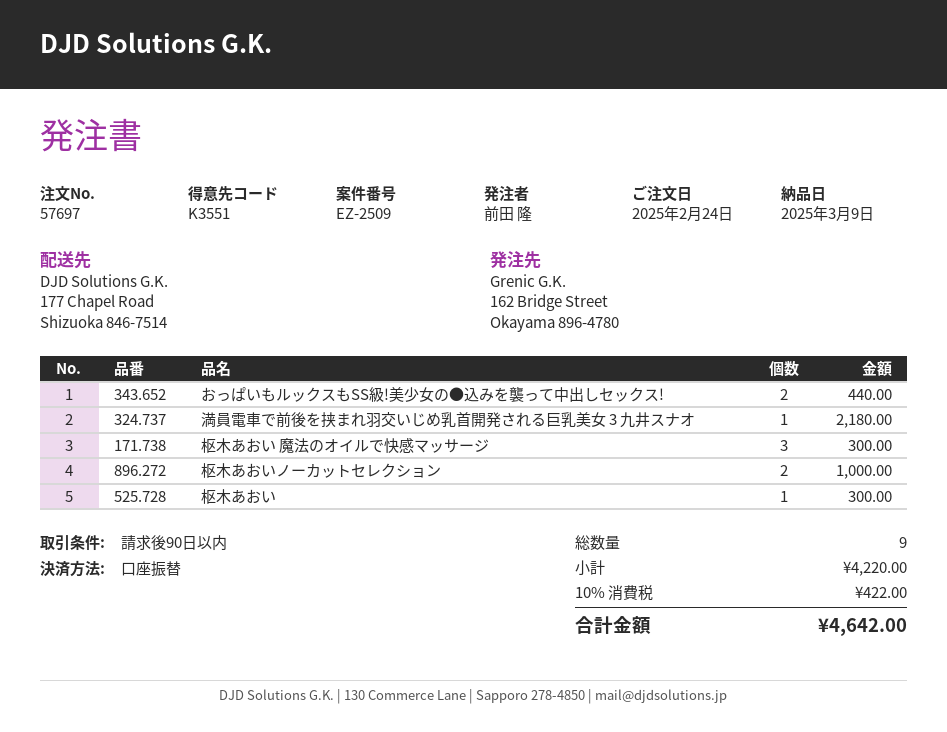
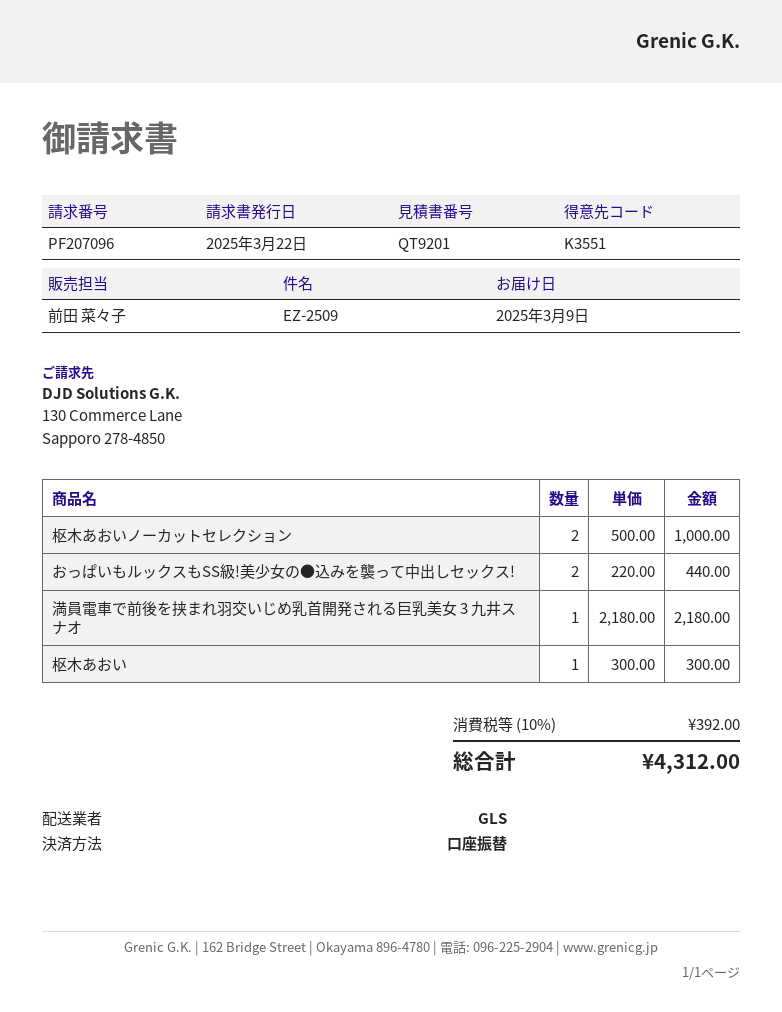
枢木あおい 魔法のオイルで快感マッサージ: 3 for 300.00 -> none
tax: 10% = 422.00 -> 10% = 392.00
total: 4642.00 -> 4312.00

